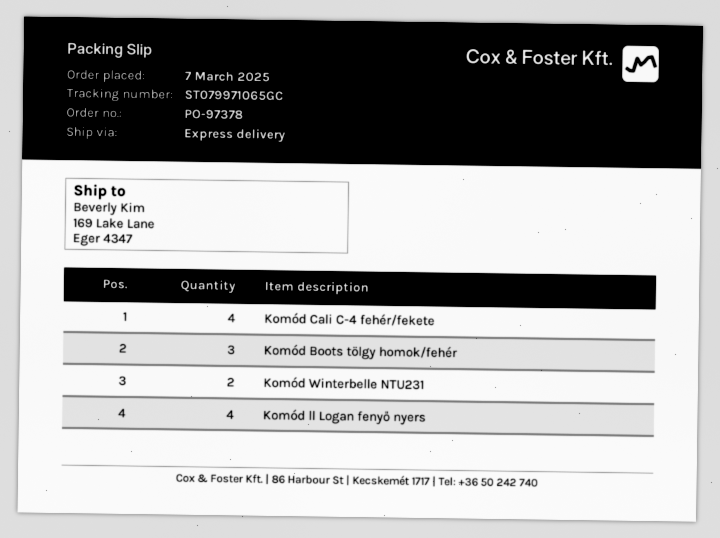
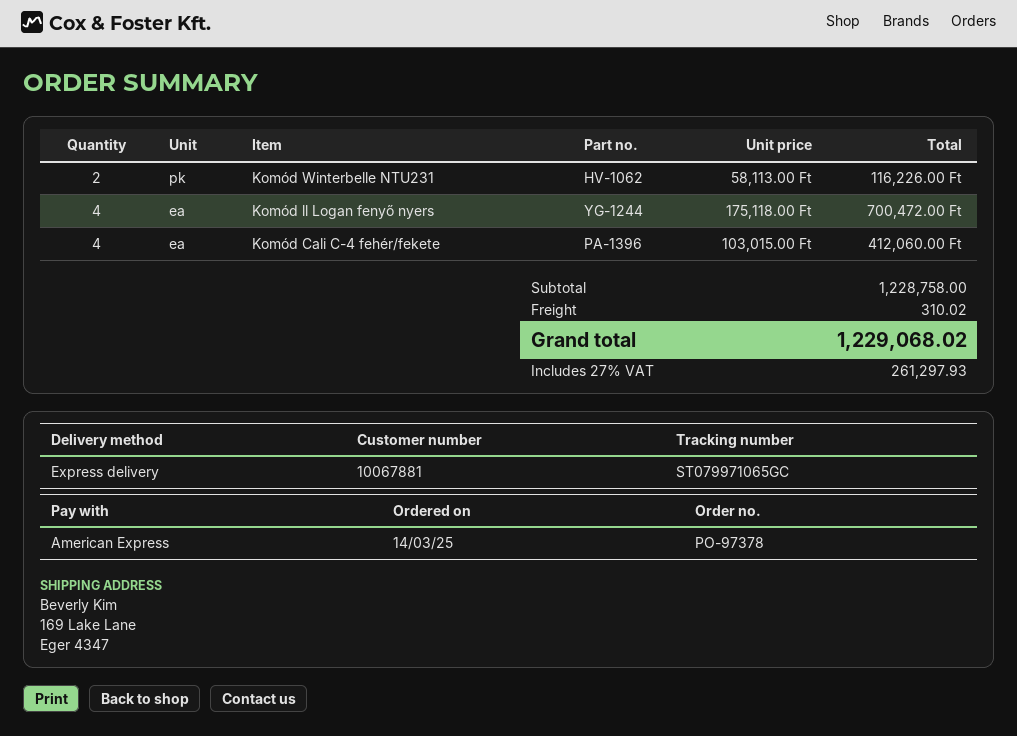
order date: 2025-03-07 -> 2025-03-14
Komód Boots tölgy homok/fehér: 3 -> none

